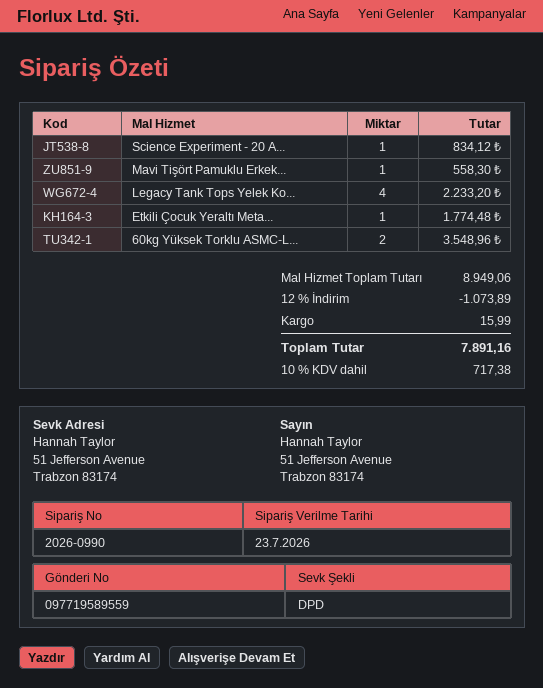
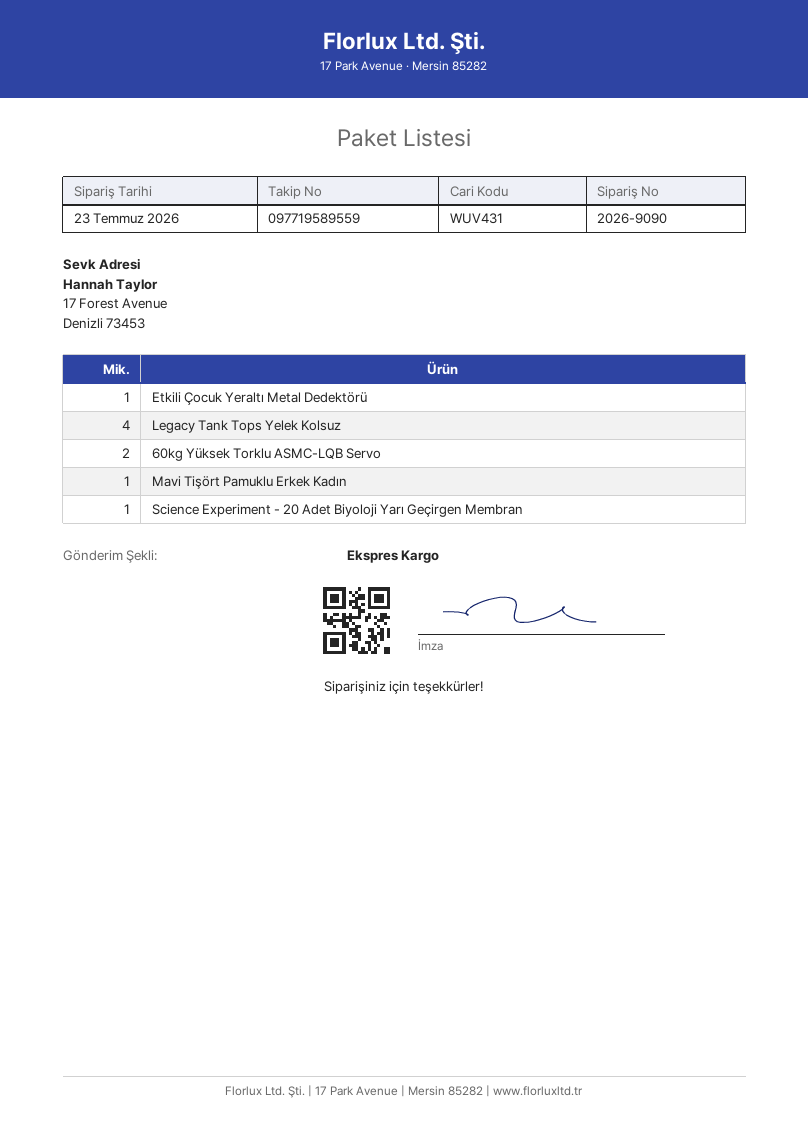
order number: 2026-0990 -> 2026-9090
shipping method: DPD -> express
ship to: 51 Jefferson Avenue, Trabzon 83174 -> 17 Forest Avenue, Denizli 73453

